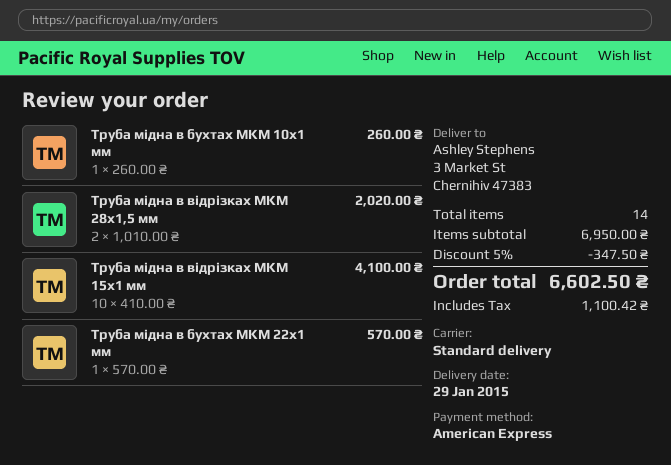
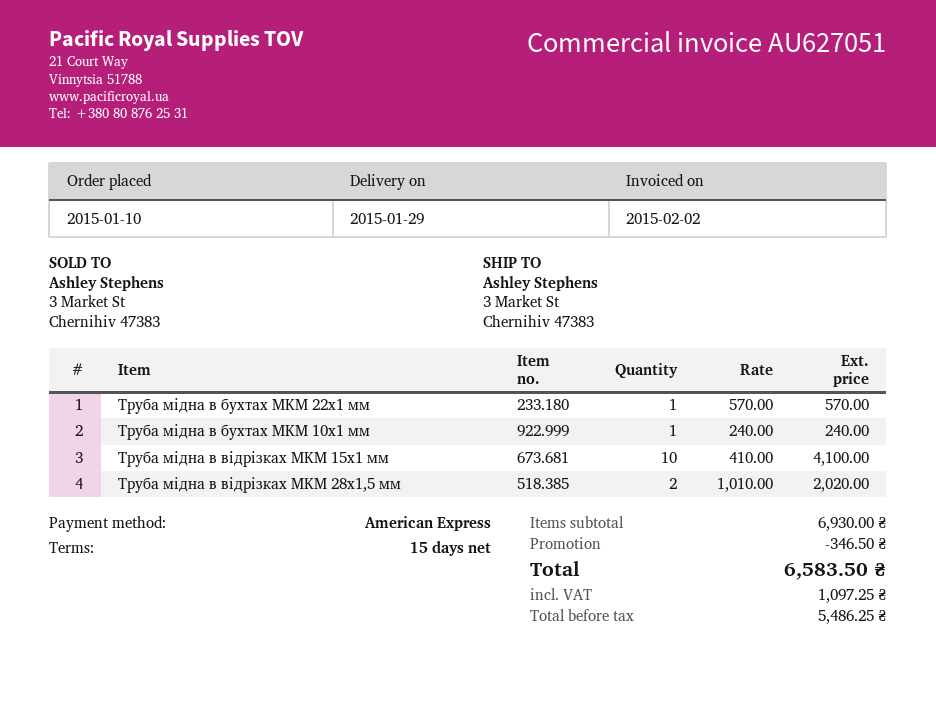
Труба мідна в бухтах MKM 10х1 мм: 1 x 260.00 = 260.00 -> 1 x 240.00 = 240.00
subtotal: 6950.00 -> 6930.00
discount: 347.50 -> 346.50
tax: 1100.42 -> 1097.25
total: 6602.50 -> 6583.50

